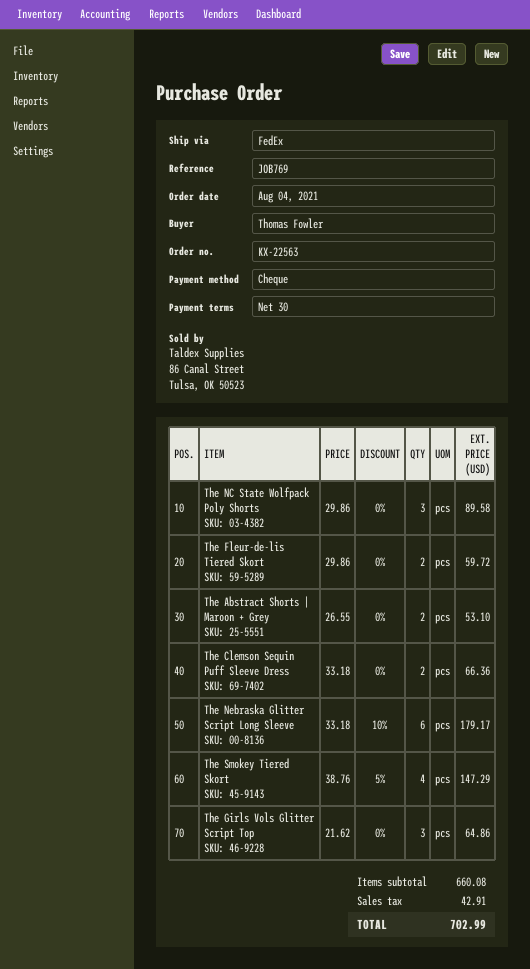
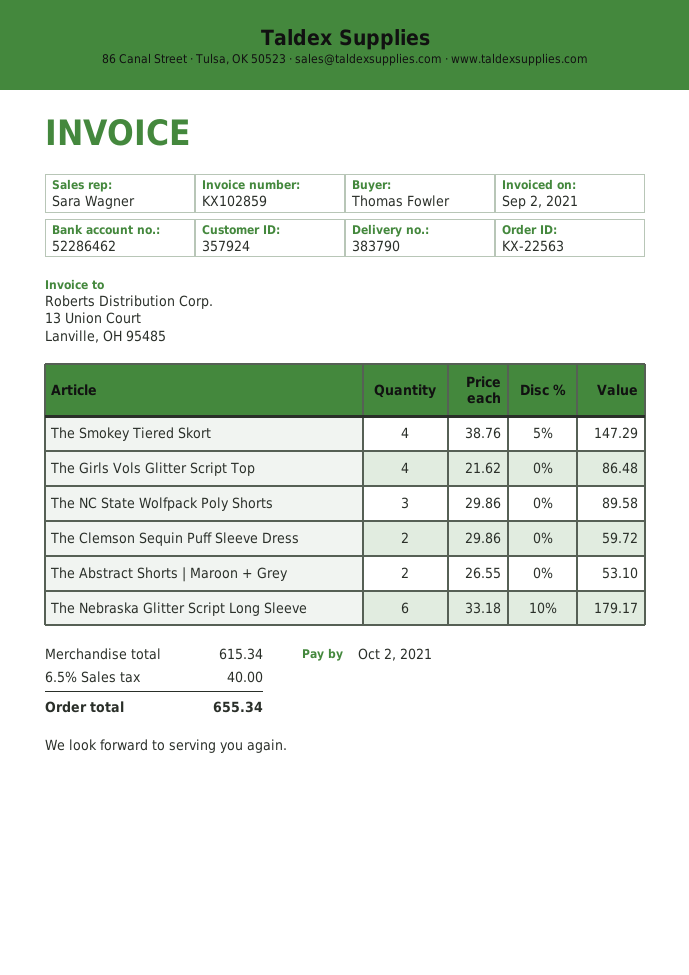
The Fleur-de-lis Tiered Skort: 2 x 29.86 = 59.72 -> none
The Clemson Sequin Puff Sleeve Dress: 2 x 33.18 = 66.36 -> 2 x 29.86 = 59.72
The Girls Vols Glitter Script Top: 3 x 21.62 = 64.86 -> 4 x 21.62 = 86.48
subtotal: 660.08 -> 615.34
tax: 42.91 -> 40.00
total: 702.99 -> 655.34

